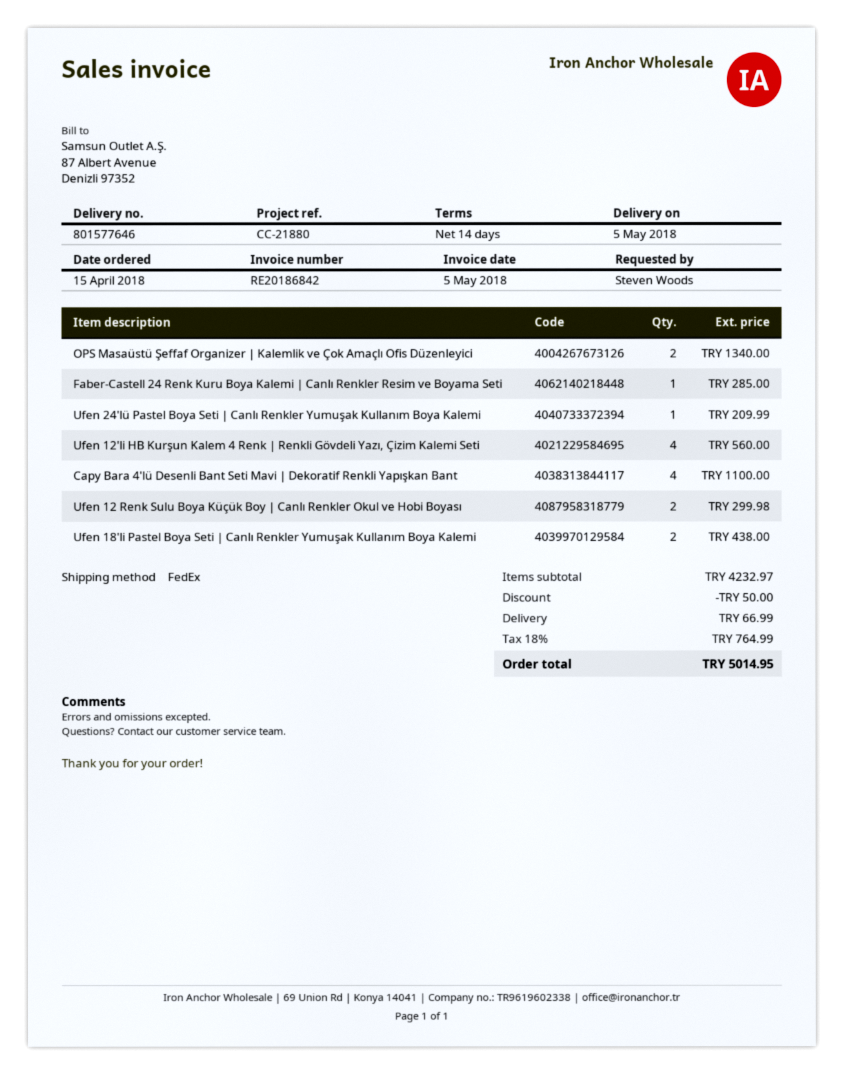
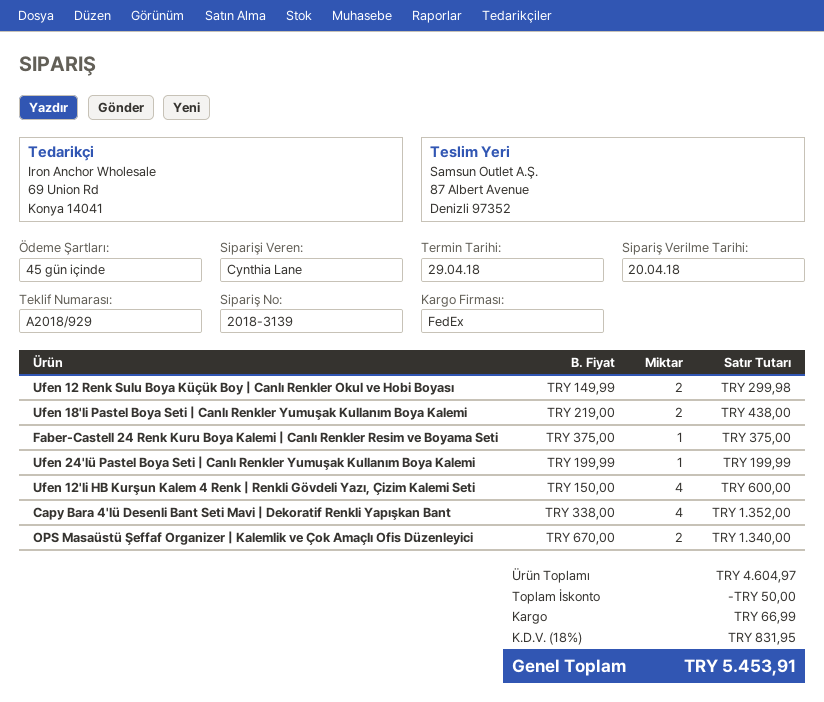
order date: 2018-04-15 -> 2018-04-20
delivery date: 2018-05-05 -> 2018-04-29
payment terms: 14 days -> 45 days
ordered by: Steven Woods -> Cynthia Lane
Faber-Castell 24 Renk Kuru Boya Kalemi | Canlı Renkler Resim ve Boyama Seti: 1 for 285.00 -> 1 for 375.00
Ufen 24'lü Pastel Boya Seti | Canlı Renkler Yumuşak Kullanım Boya Kalemi: 1 for 209.99 -> 1 for 199.99
Ufen 12'li HB Kurşun Kalem 4 Renk | Renkli Gövdeli Yazı, Çizim Kalemi Seti: 4 for 560.00 -> 4 for 600.00
Capy Bara 4'lü Desenli Bant Seti Mavi | Dekoratif Renkli Yapışkan Bant: 4 for 1100.00 -> 4 for 1352.00
subtotal: 4232.97 -> 4604.97
tax: 18% = 764.99 -> 18% = 831.95
total: 5014.95 -> 5453.91

